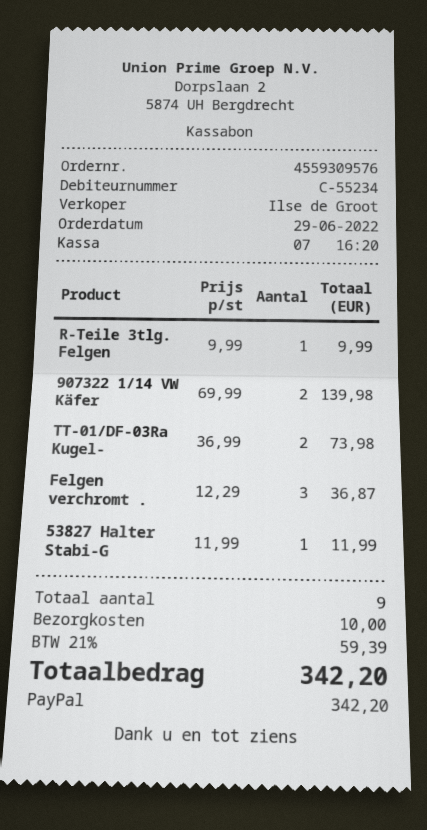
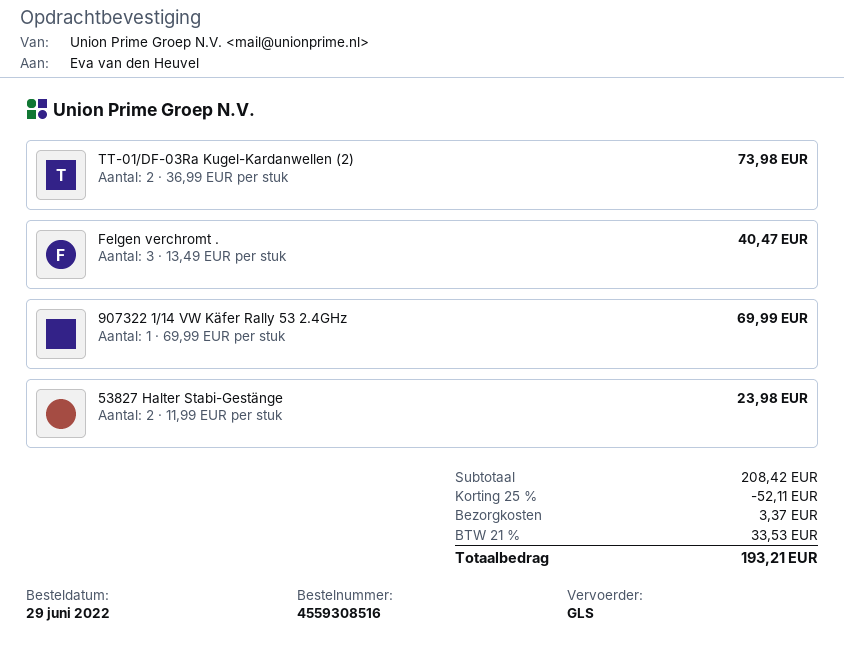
order number: 4559309576 -> 4559308516
R-Teile 3tlg. Felgen: 1 x 9.99 = 9.99 -> none
907322 1/14 VW Käfer: 2 x 69.99 = 139.98 -> 1 x 69.99 = 69.99
Felgen verchromt .: 3 x 12.29 = 36.87 -> 3 x 13.49 = 40.47
53827 Halter Stabi-G: 1 x 11.99 = 11.99 -> 2 x 11.99 = 23.98
discount: none -> 25% = 52.11
shipping: 10.00 -> 3.37
tax: 21% = 59.39 -> 21% = 33.53
total: 342.20 -> 193.21

